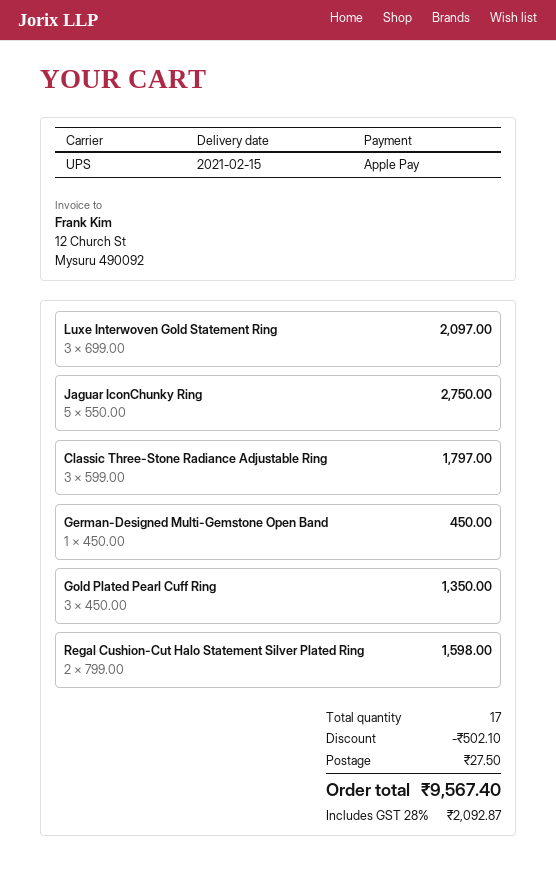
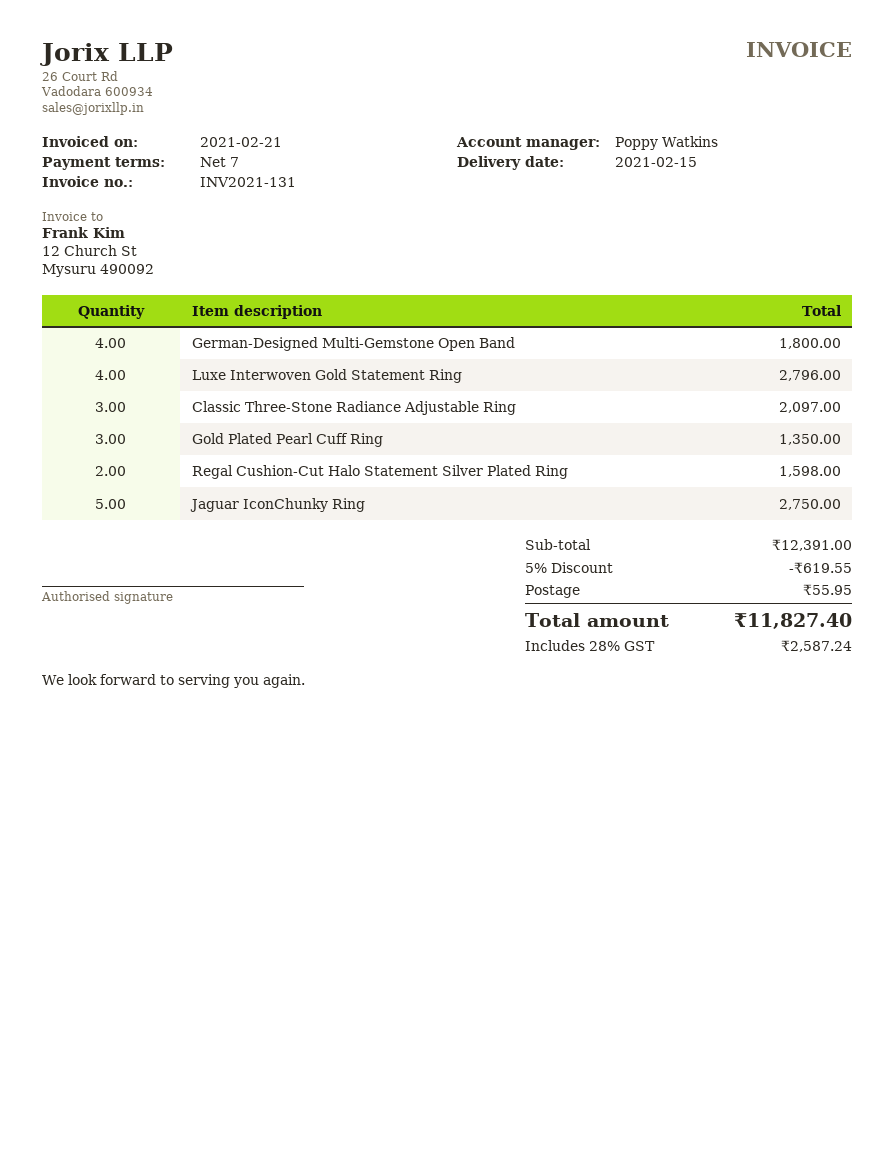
Luxe Interwoven Gold Statement Ring: 3 for 2097.00 -> 4 for 2796.00
Classic Three-Stone Radiance Adjustable Ring: 3 for 1797.00 -> 3 for 2097.00
German-Designed Multi-Gemstone Open Band: 1 for 450.00 -> 4 for 1800.00
discount: 502.10 -> 619.55
shipping: 27.50 -> 55.95
tax: 28% = 2092.87 -> 28% = 2587.24
total: 9567.40 -> 11827.40

